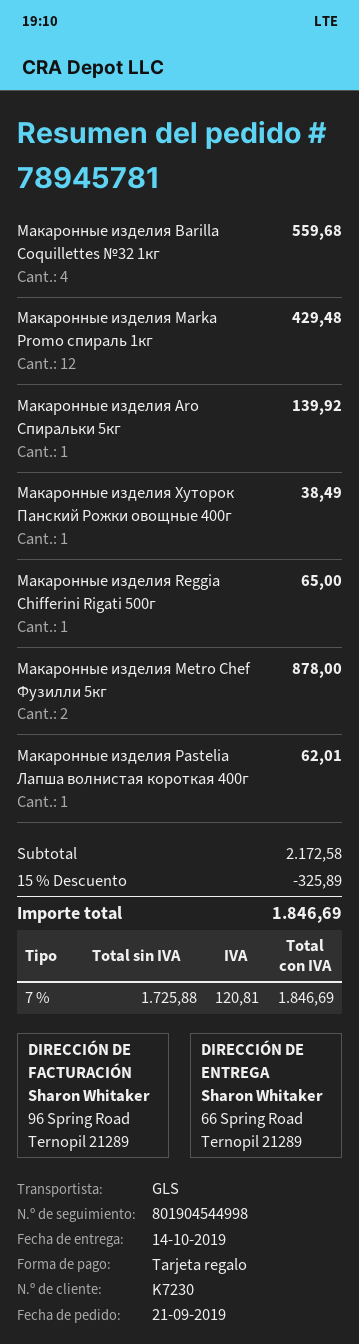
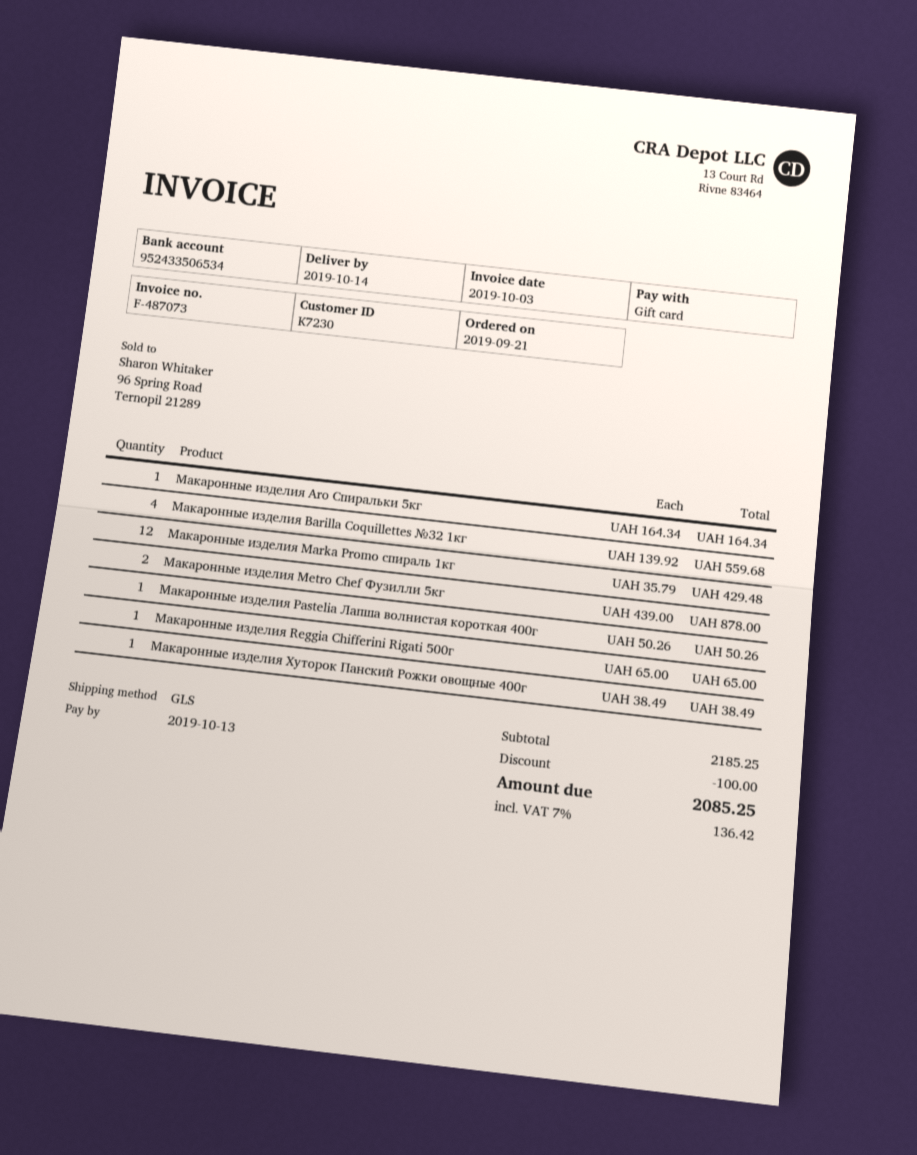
Макаронные изделия Aro Спиральки 5кг: 1 for 139.92 -> 1 for 164.34
Макаронные изделия Pastelia Лапша волнистая короткая 400г: 1 for 62.01 -> 1 for 50.26
subtotal: 2172.58 -> 2185.25
discount: 325.89 -> 100.00
tax: 7% = 120.81 -> 7% = 136.42
total: 1846.69 -> 2085.25

